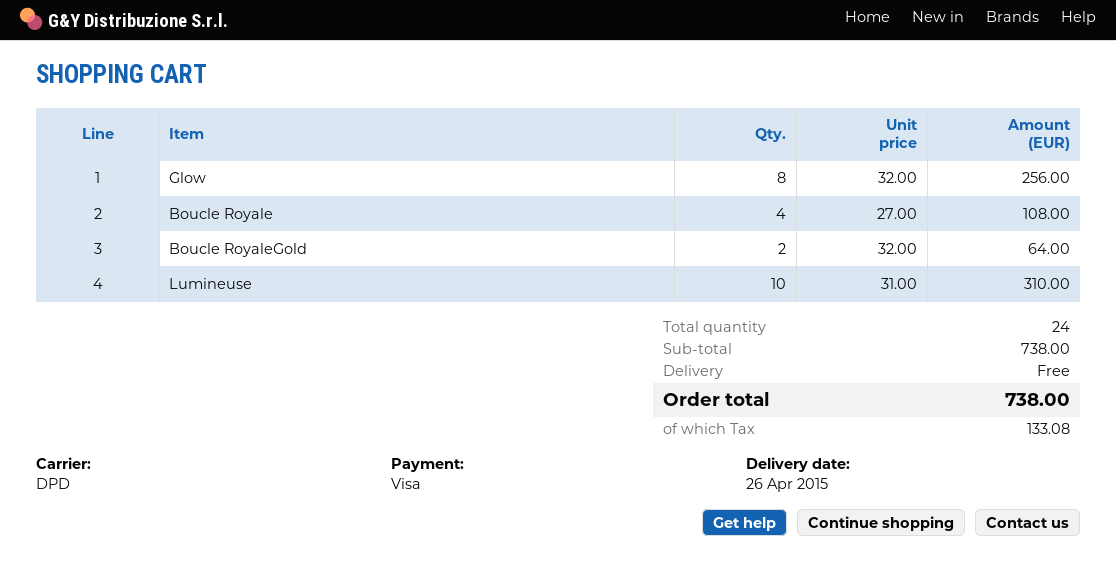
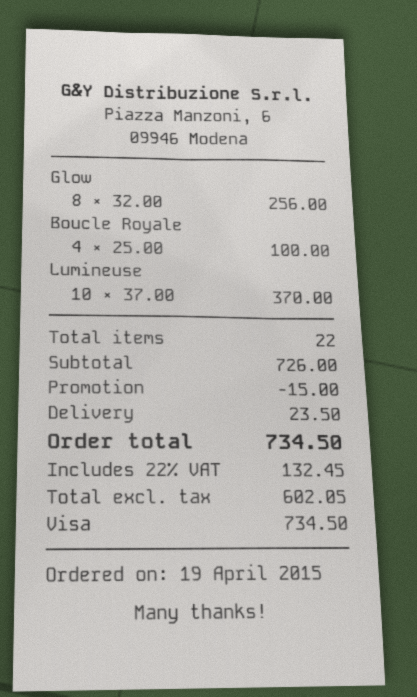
Boucle Royale: 4 x 27.00 = 108.00 -> 4 x 25.00 = 100.00
Boucle RoyaleGold: 2 x 32.00 = 64.00 -> none
Lumineuse: 10 x 31.00 = 310.00 -> 10 x 37.00 = 370.00
total quantity: 24 -> 22
subtotal: 738.00 -> 726.00
discount: none -> 15.00
shipping: 0.00 -> 23.50
tax: 133.08 -> 132.45
total: 738.00 -> 734.50

